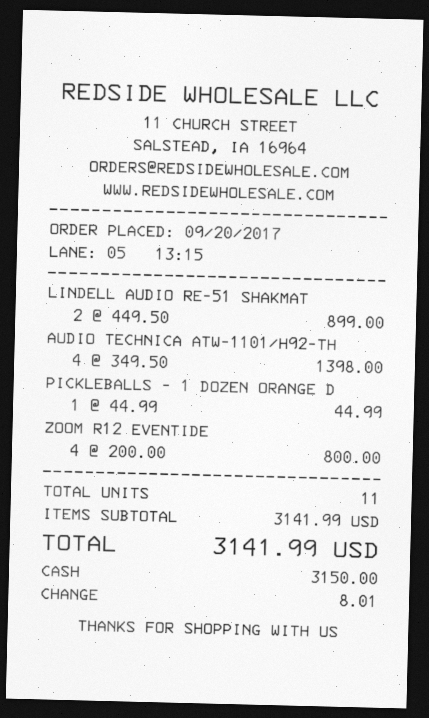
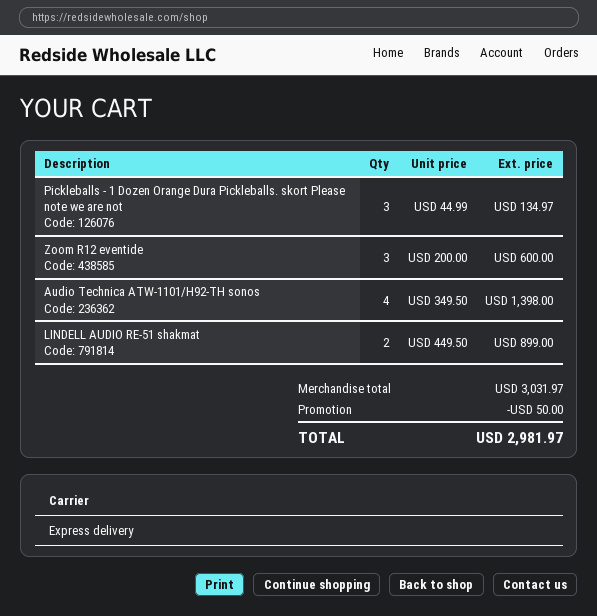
PICKLEBALLS - 1 DOZEN ORANGE D: 1 x 44.99 = 44.99 -> 3 x 44.99 = 134.97
ZOOM R12 EVENTIDE: 4 x 200.00 = 800.00 -> 3 x 200.00 = 600.00
subtotal: 3141.99 -> 3031.97
discount: none -> 50.00
total: 3141.99 -> 2981.97

